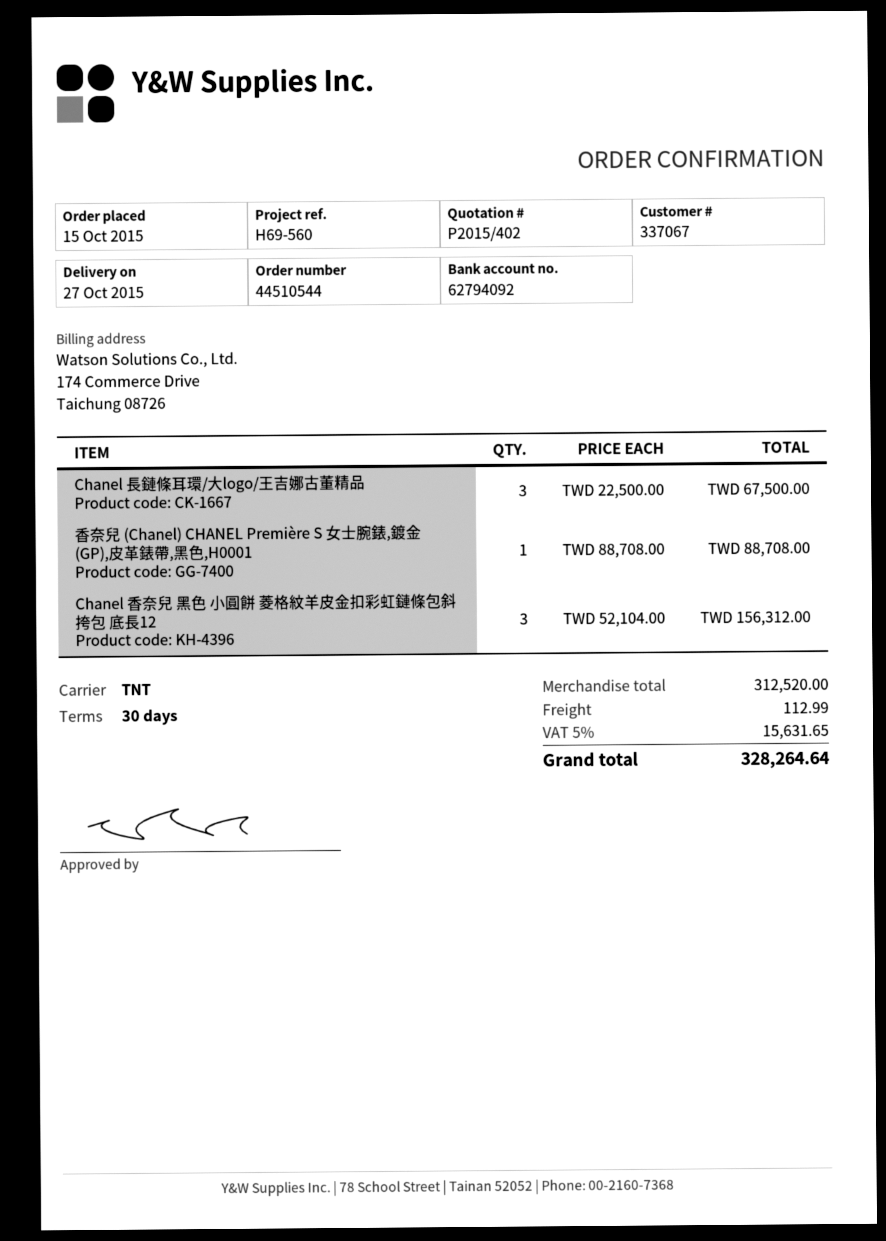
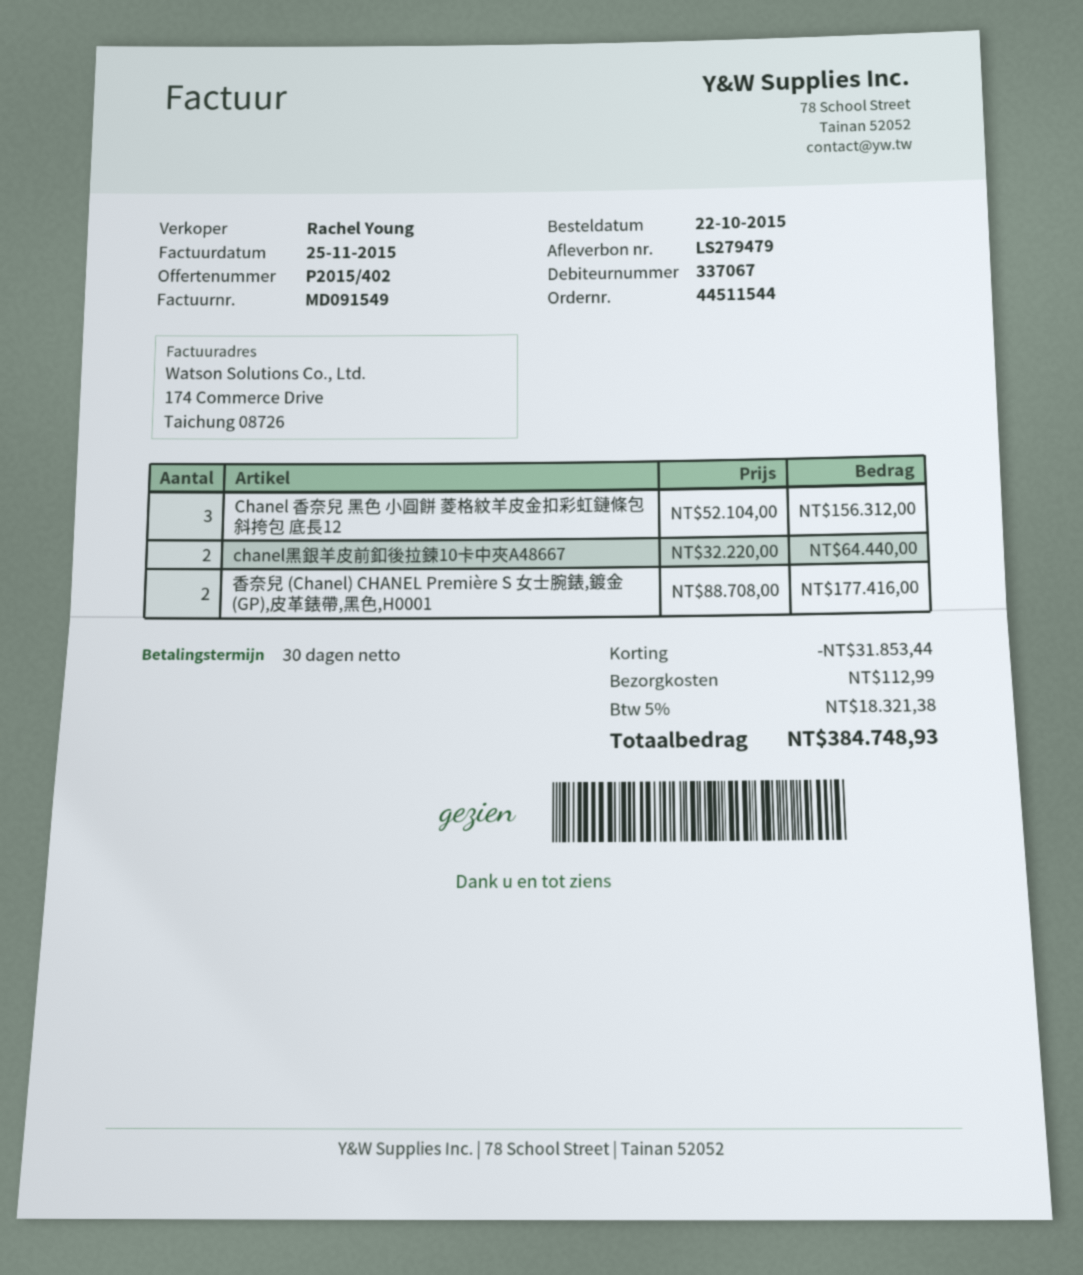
order number: 44510544 -> 44511544
order date: 2015-10-15 -> 2015-10-22
Chanel 長鏈條耳環/大logo/王吉娜古董精品: 3 x 22500.00 = 67500.00 -> none
香奈兒 (Chanel) CHANEL Première S 女士腕錶,鍍金 (GP),皮革錶帶,黑色,H0001: 1 x 88708.00 = 88708.00 -> 2 x 88708.00 = 177416.00
chanel黑銀羊皮前釦後拉鍊10卡中夾A48667: none -> 2 x 32220.00 = 64440.00
discount: none -> 31853.44
tax: 5% = 15631.65 -> 5% = 18321.38
total: 328264.64 -> 384748.93

